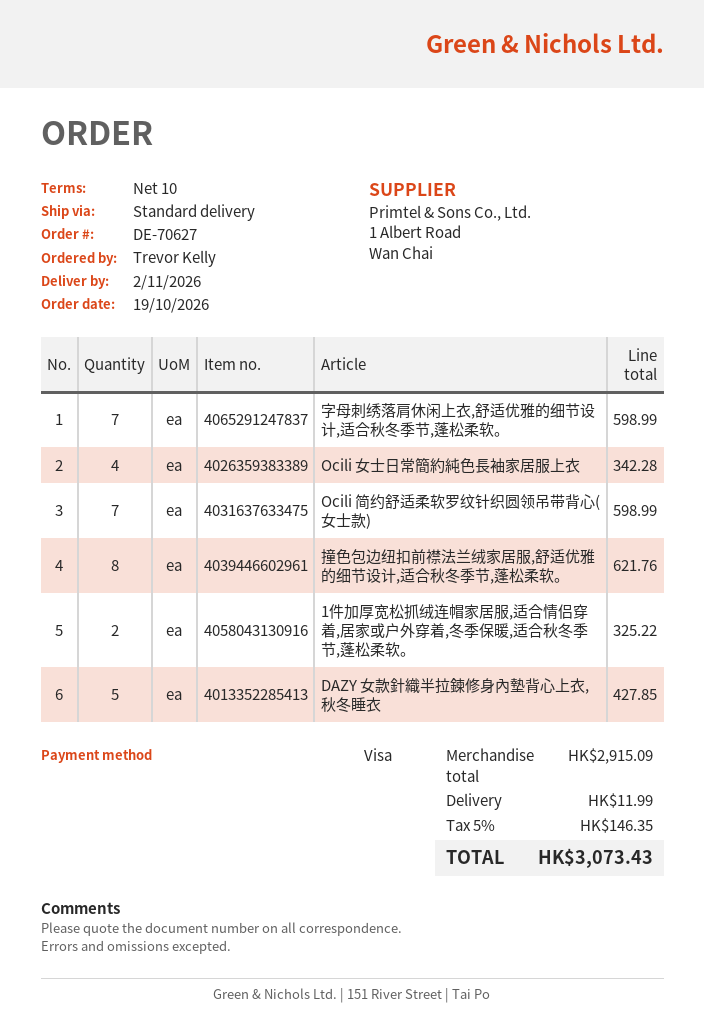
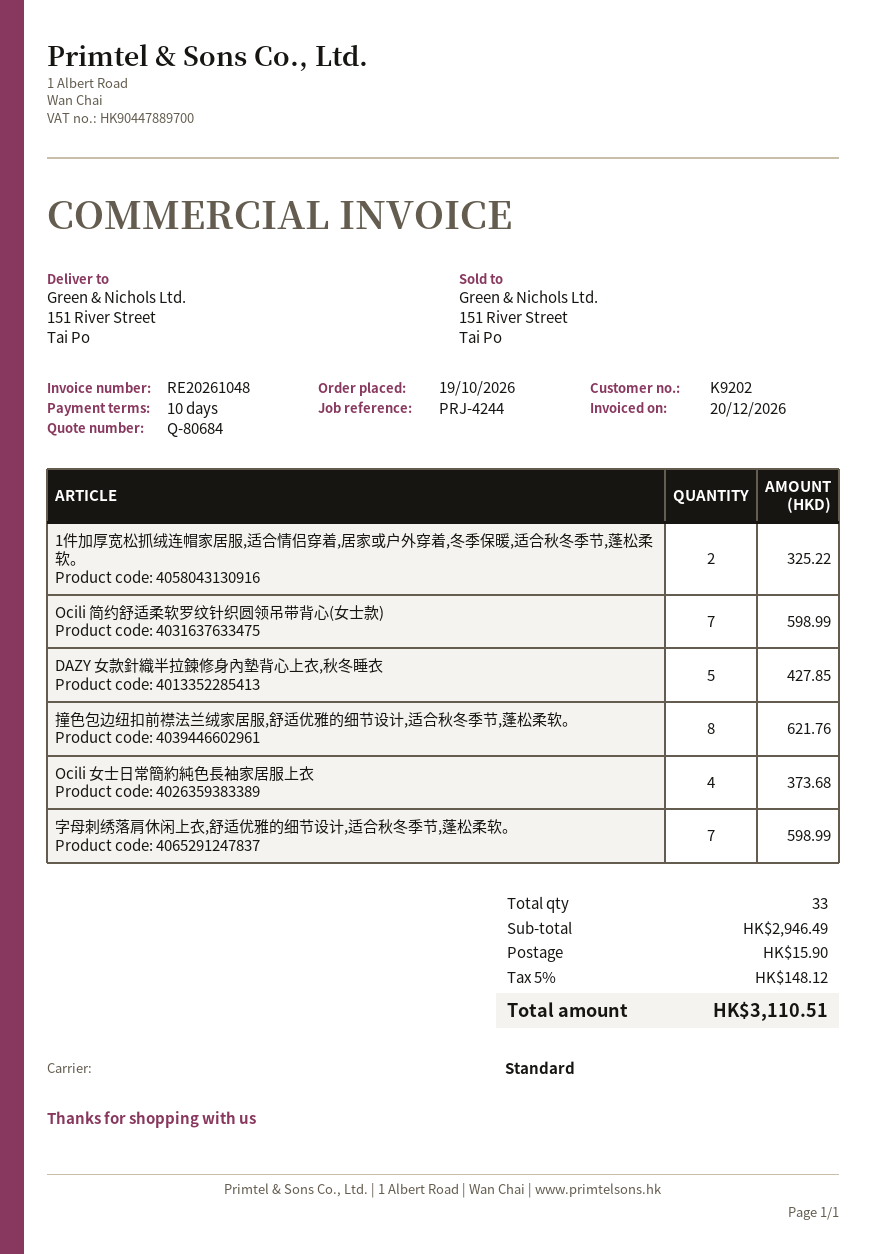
Ocili 女士日常簡約純色長袖家居服上衣: 4 for 342.28 -> 4 for 373.68
subtotal: 2915.09 -> 2946.49
shipping: 11.99 -> 15.90
tax: 5% = 146.35 -> 5% = 148.12
total: 3073.43 -> 3110.51

